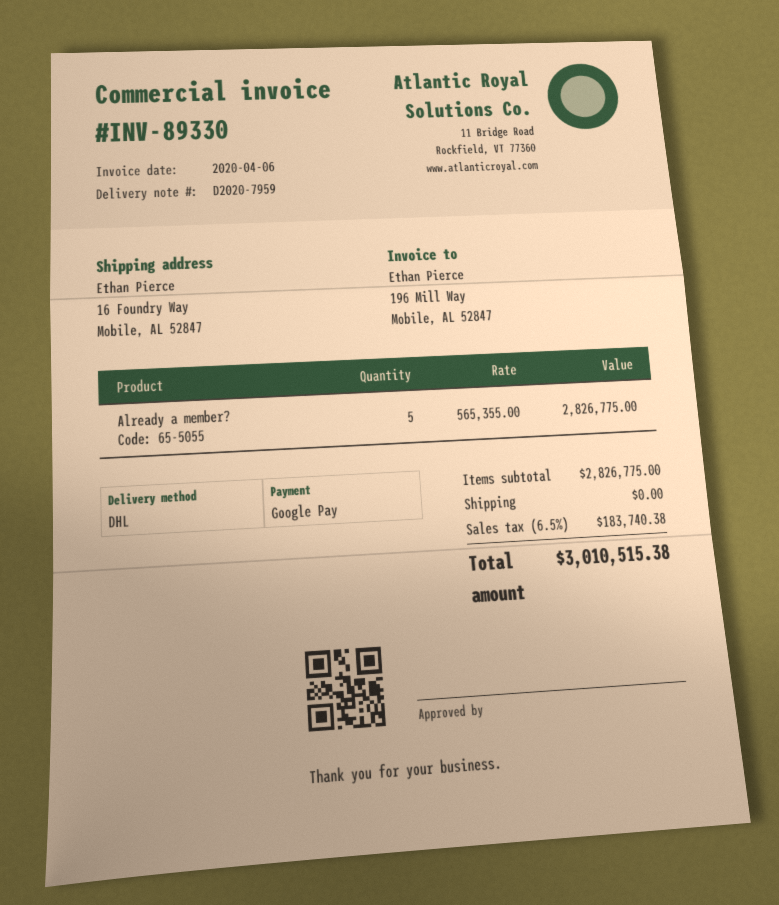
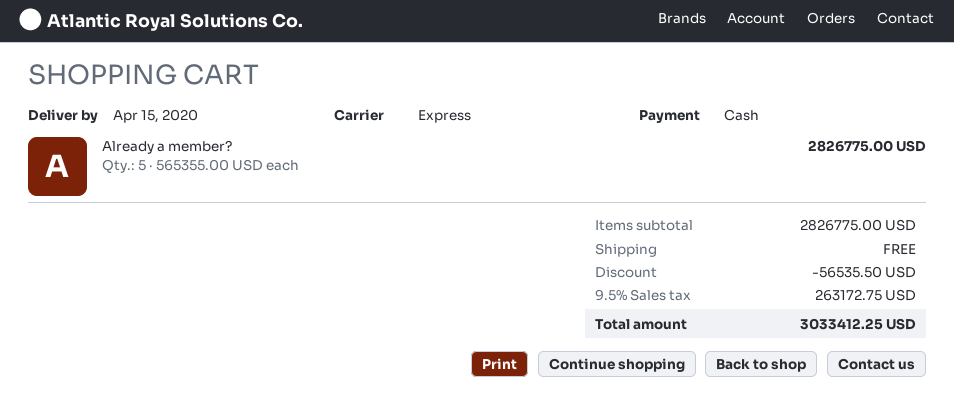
payment method: Google Pay -> cash
shipping method: DHL -> express
discount: none -> 56535.50
tax: 6.5% = 183740.38 -> 9.5% = 263172.75
total: 3010515.38 -> 3033412.25

